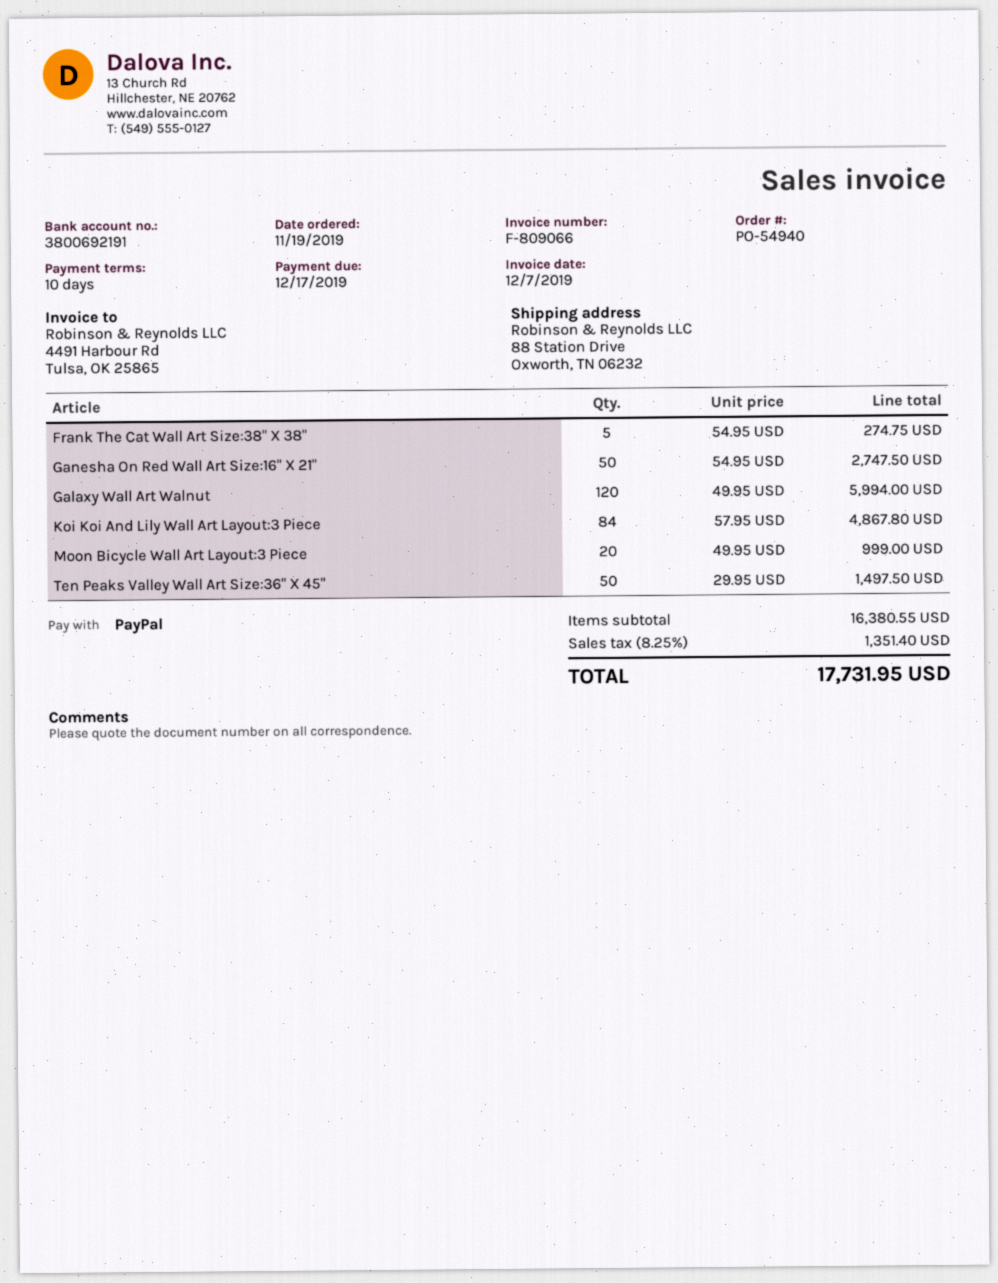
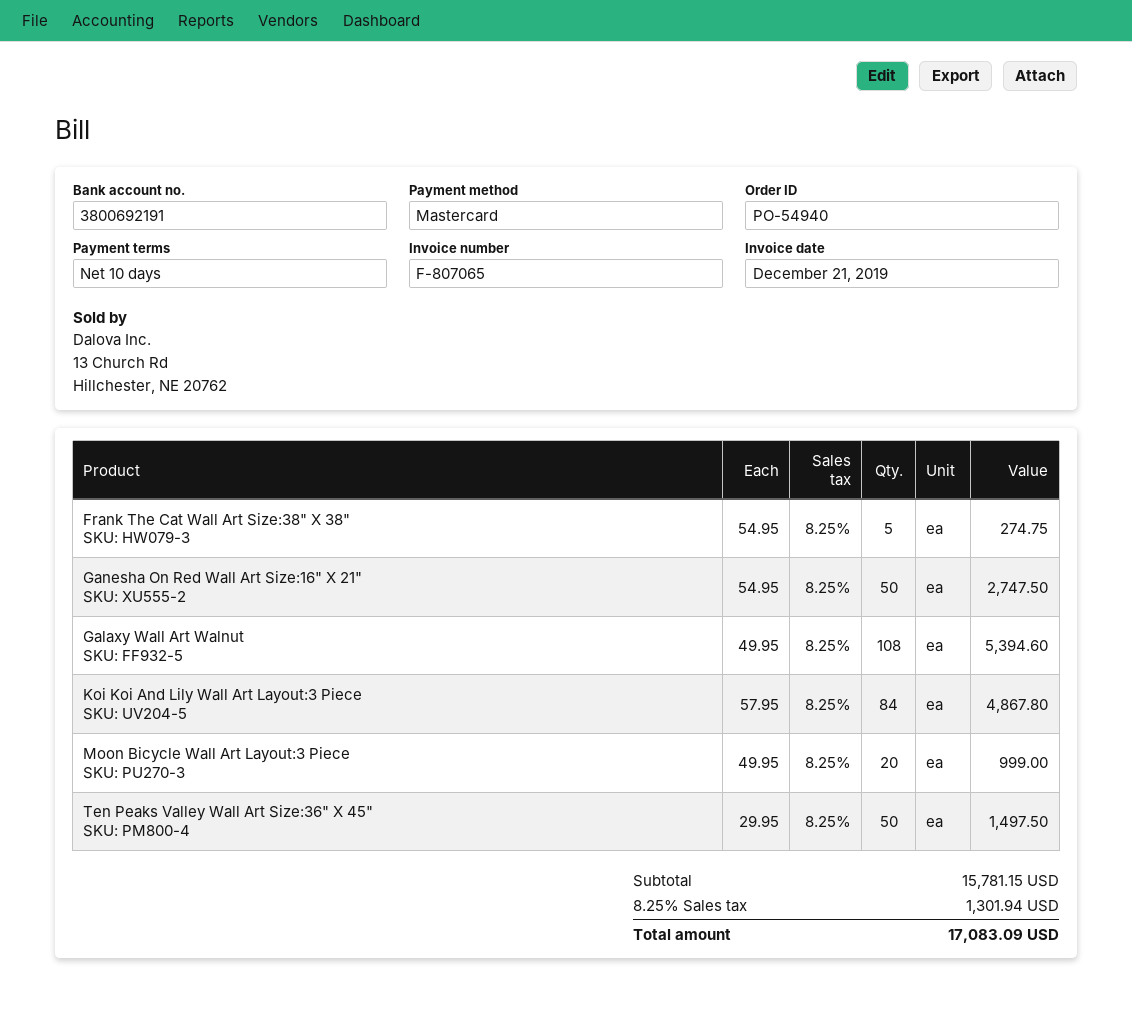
invoice number: F-809066 -> F-807065
invoice date: 2019-12-07 -> 2019-12-21
payment method: PayPal -> Mastercard
Galaxy Wall Art Walnut: 120 x 49.95 = 5994.00 -> 108 x 49.95 = 5394.60
subtotal: 16380.55 -> 15781.15
tax: 8.25% = 1351.40 -> 8.25% = 1301.94
total: 17731.95 -> 17083.09

